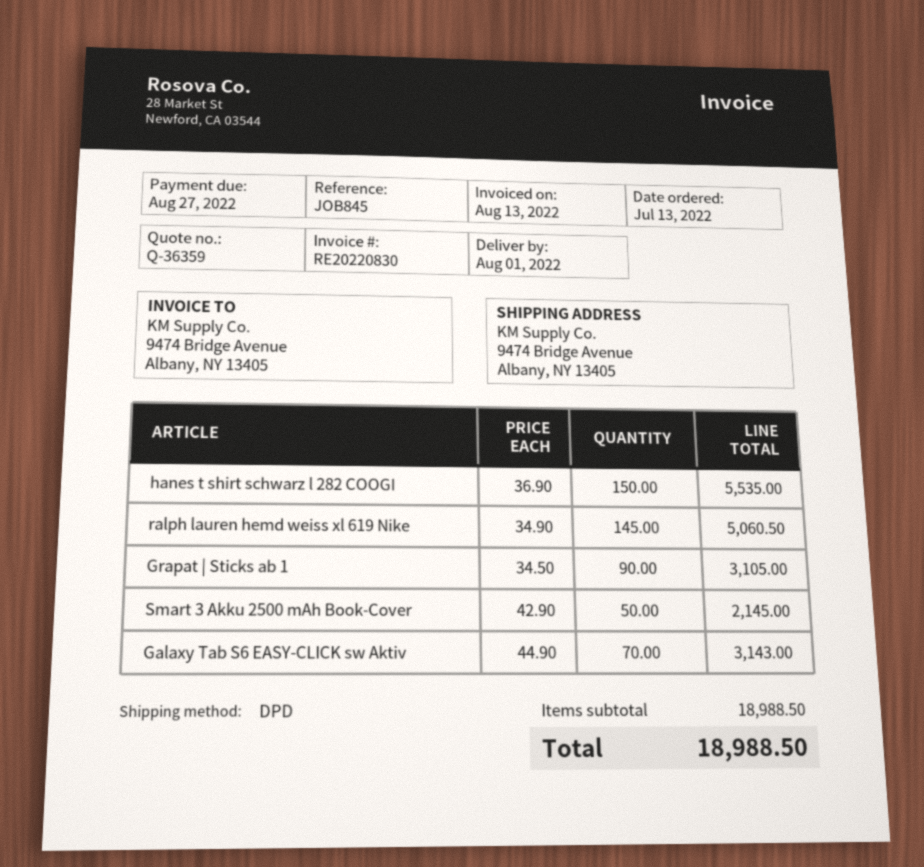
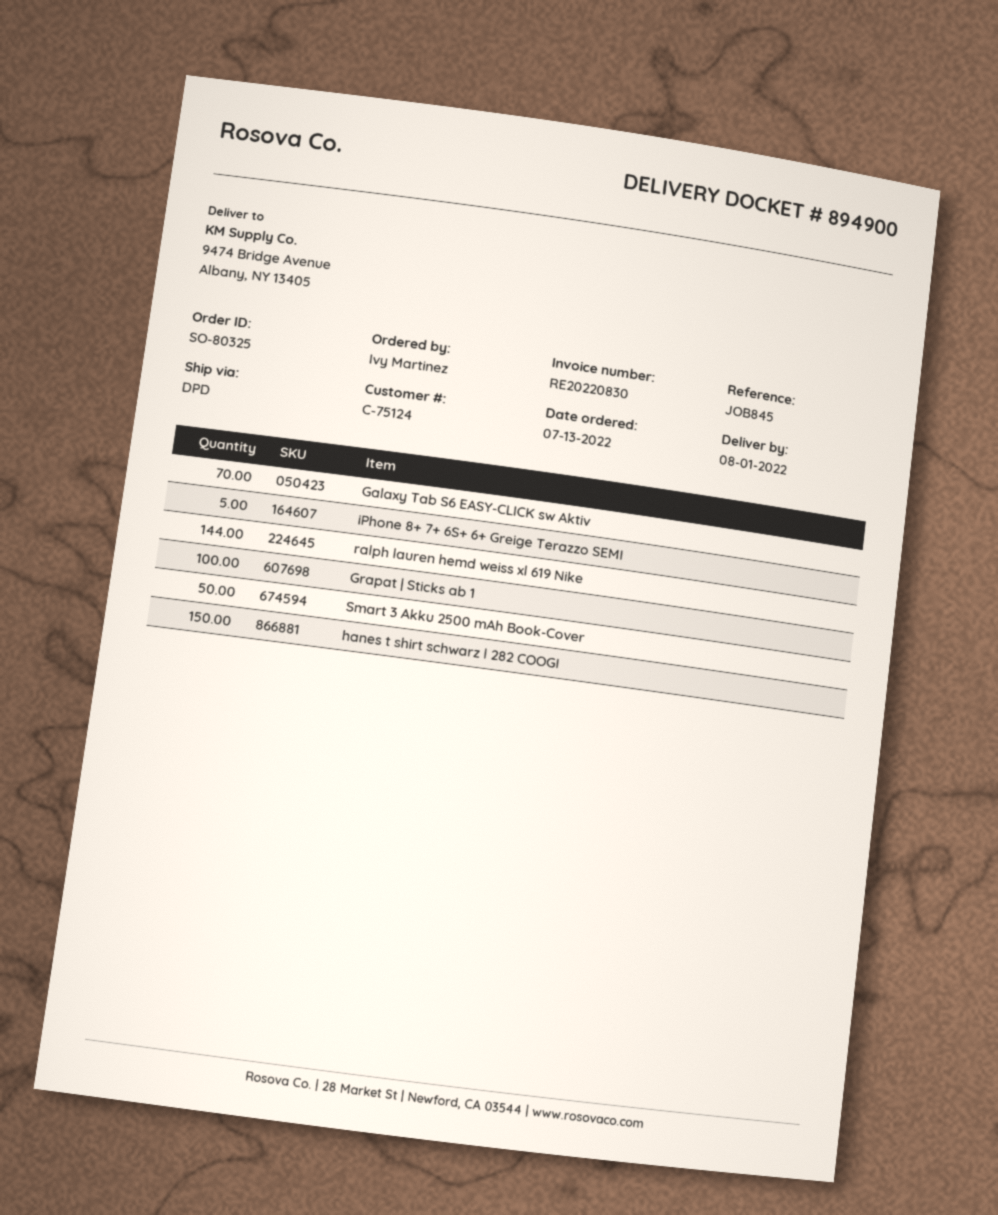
ralph lauren hemd weiss xl 619 Nike: 145 -> 144
Grapat | Sticks ab 1: 90 -> 100
iPhone 8+ 7+ 6S+ 6+ Greige Terazzo SEMI: none -> 5

